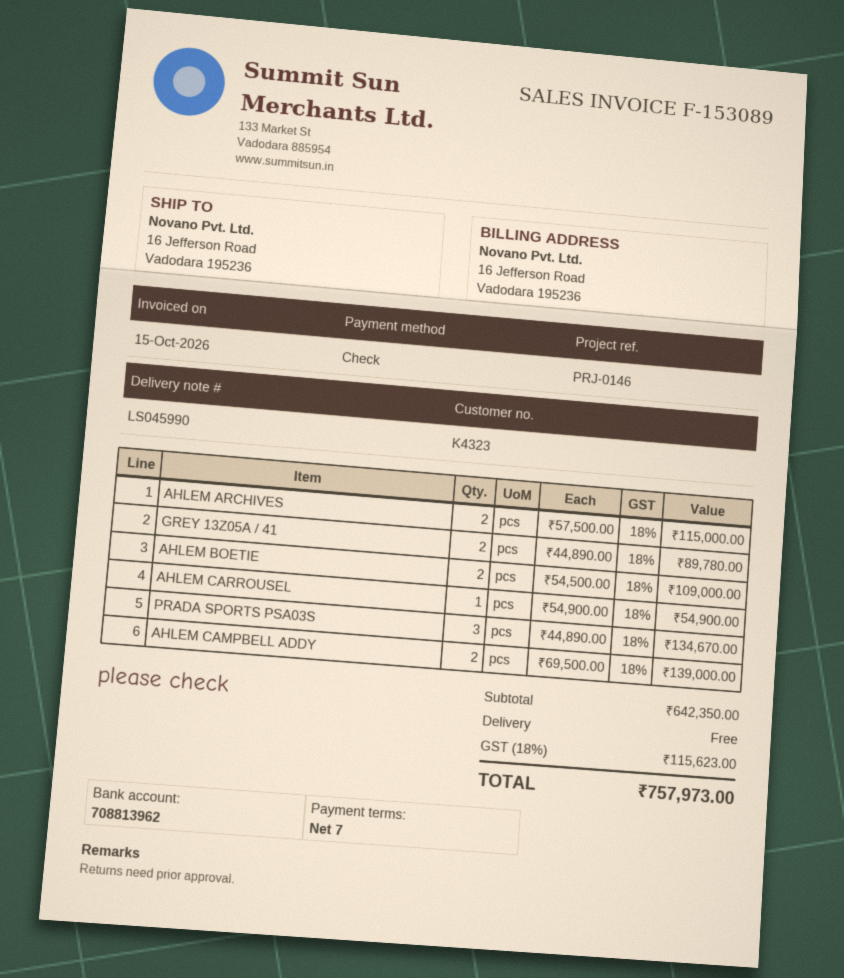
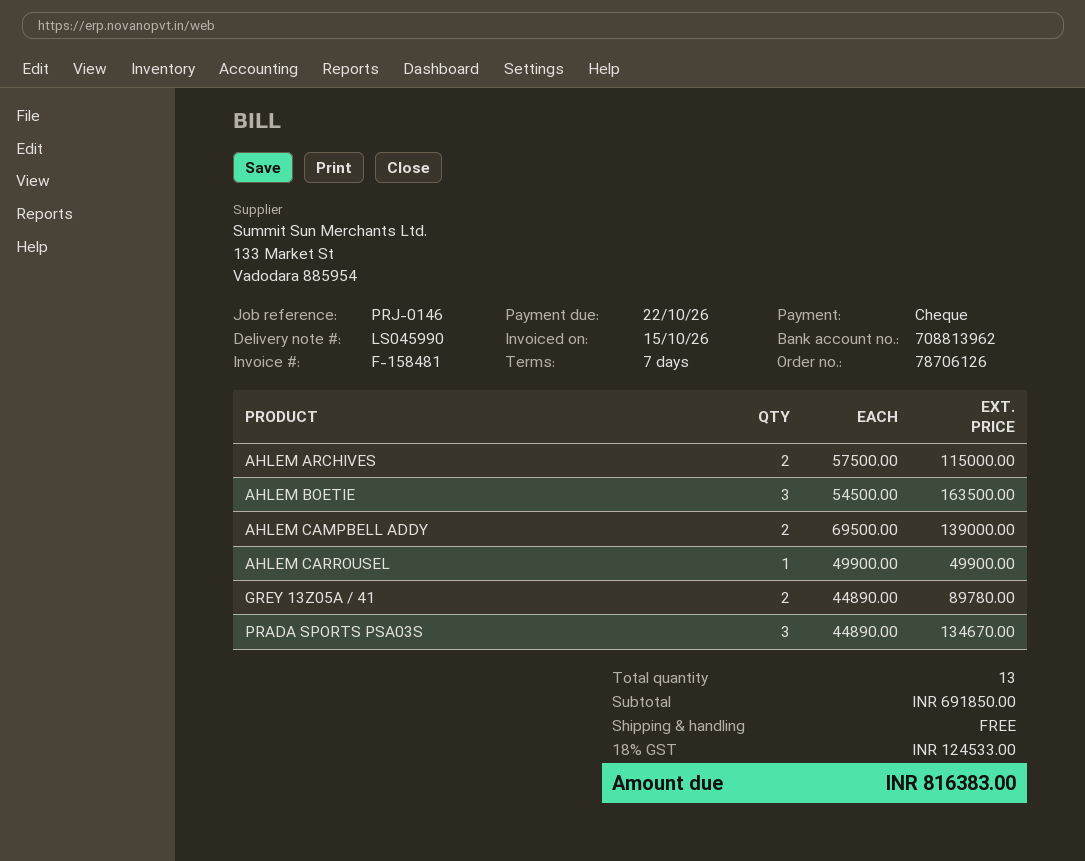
invoice number: F-153089 -> F-158481
AHLEM BOETIE: 2 x 54500.00 = 109000.00 -> 3 x 54500.00 = 163500.00
AHLEM CARROUSEL: 1 x 54900.00 = 54900.00 -> 1 x 49900.00 = 49900.00
subtotal: 642350.00 -> 691850.00
tax: 18% = 115623.00 -> 18% = 124533.00
total: 757973.00 -> 816383.00

